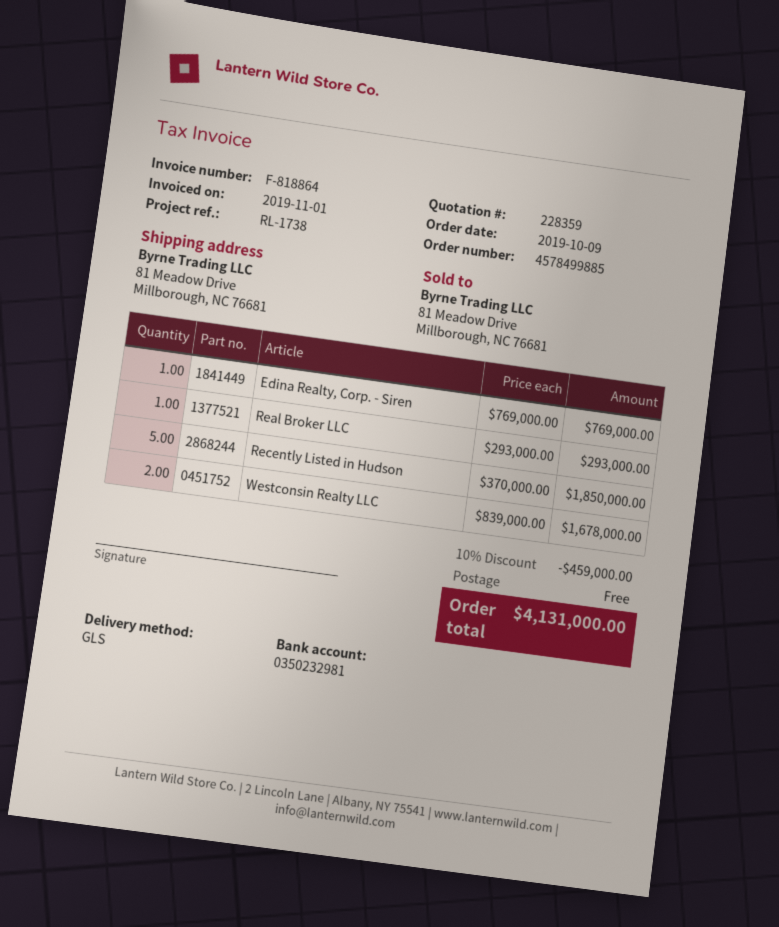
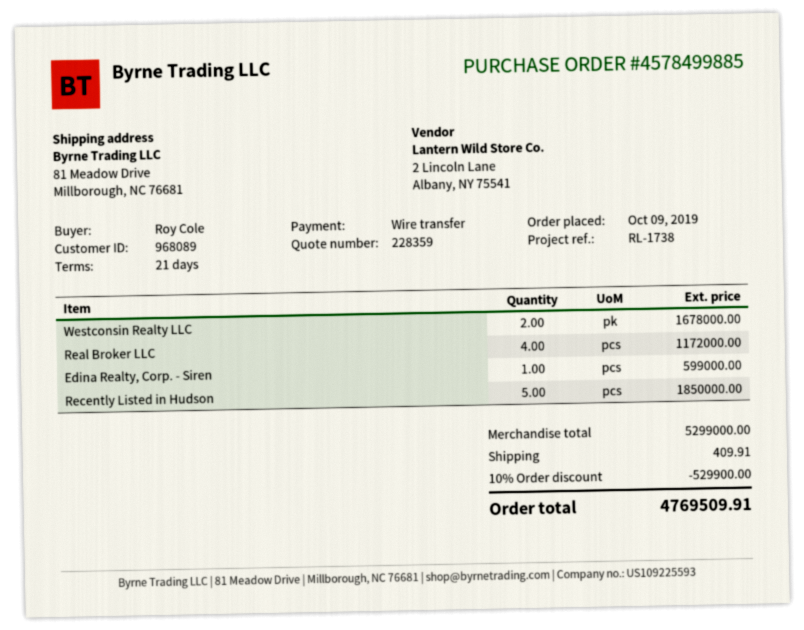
Edina Realty, Corp. - Siren: 1 for 769000.00 -> 1 for 599000.00
Real Broker LLC: 1 for 293000.00 -> 4 for 1172000.00
discount: 10% = 459000.00 -> 10% = 529900.00
shipping: 0.00 -> 409.91
total: 4131000.00 -> 4769509.91

